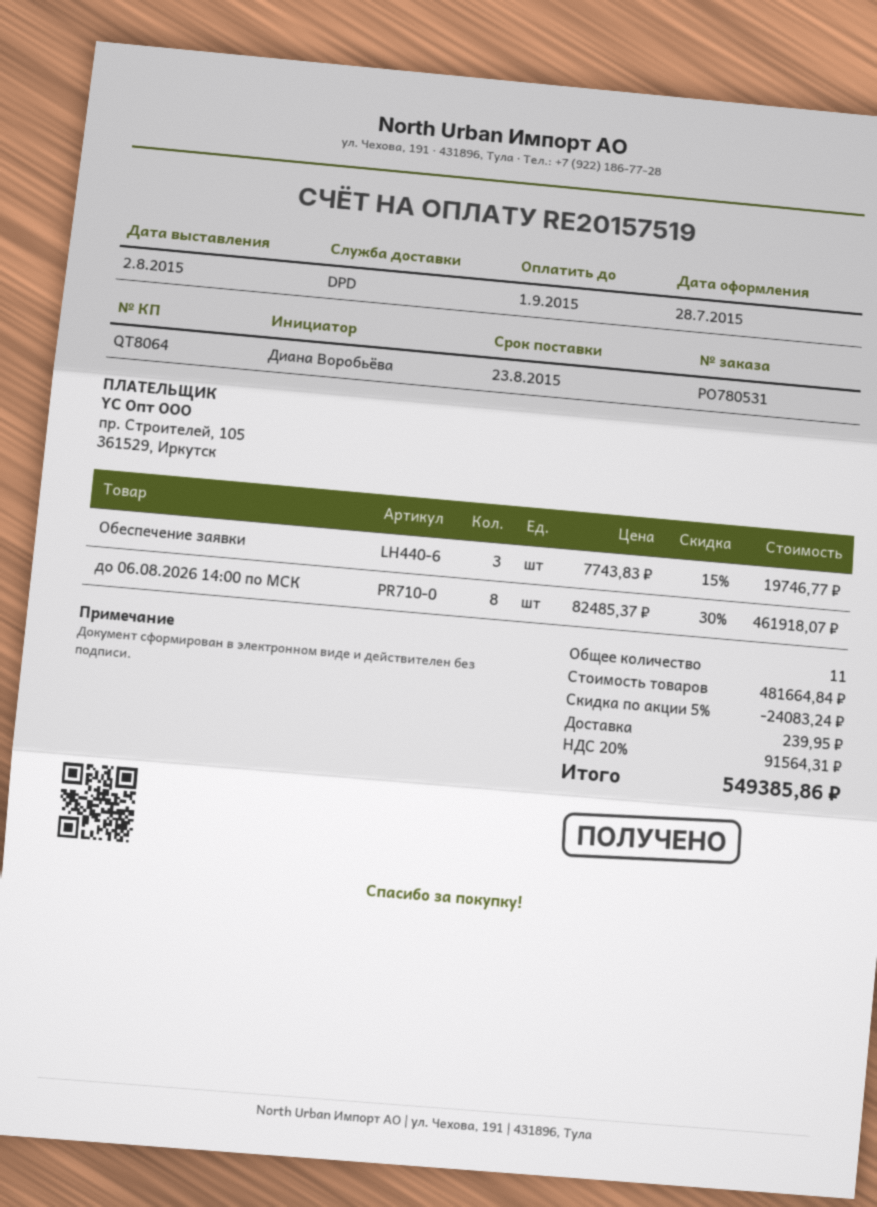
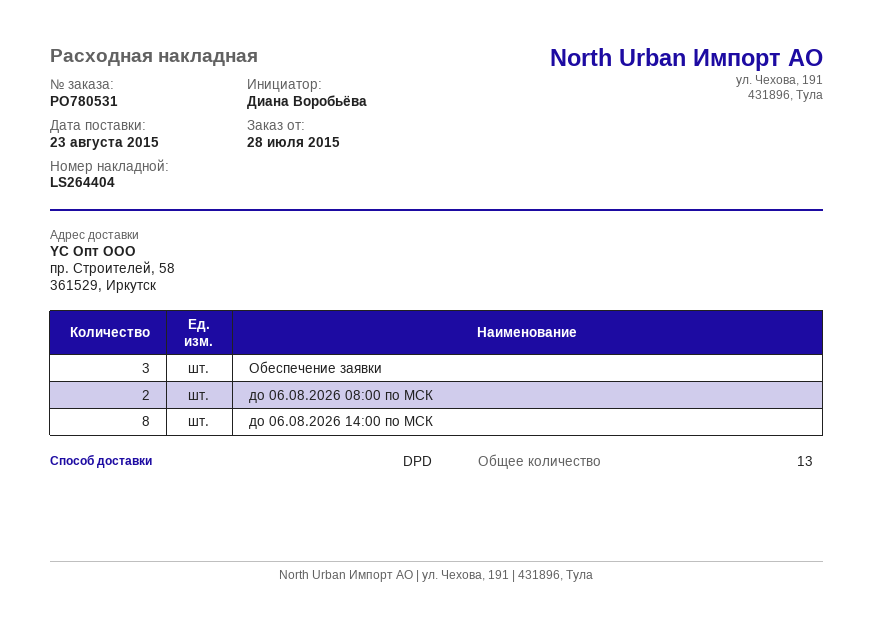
до 06.08.2026 08:00 по МСК: none -> 2
total quantity: 11 -> 13

